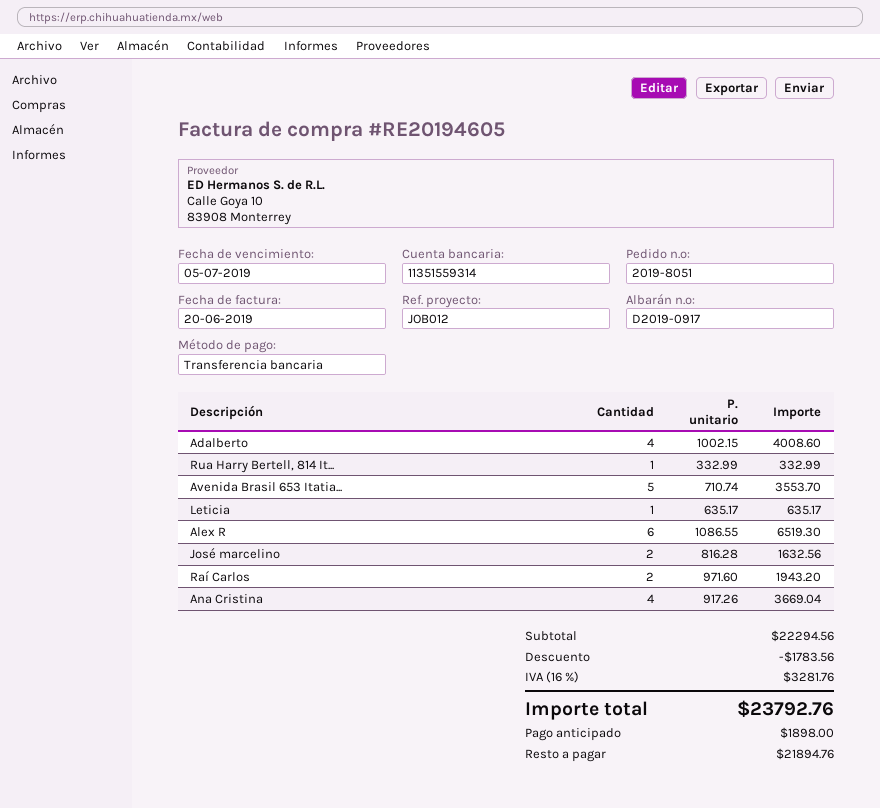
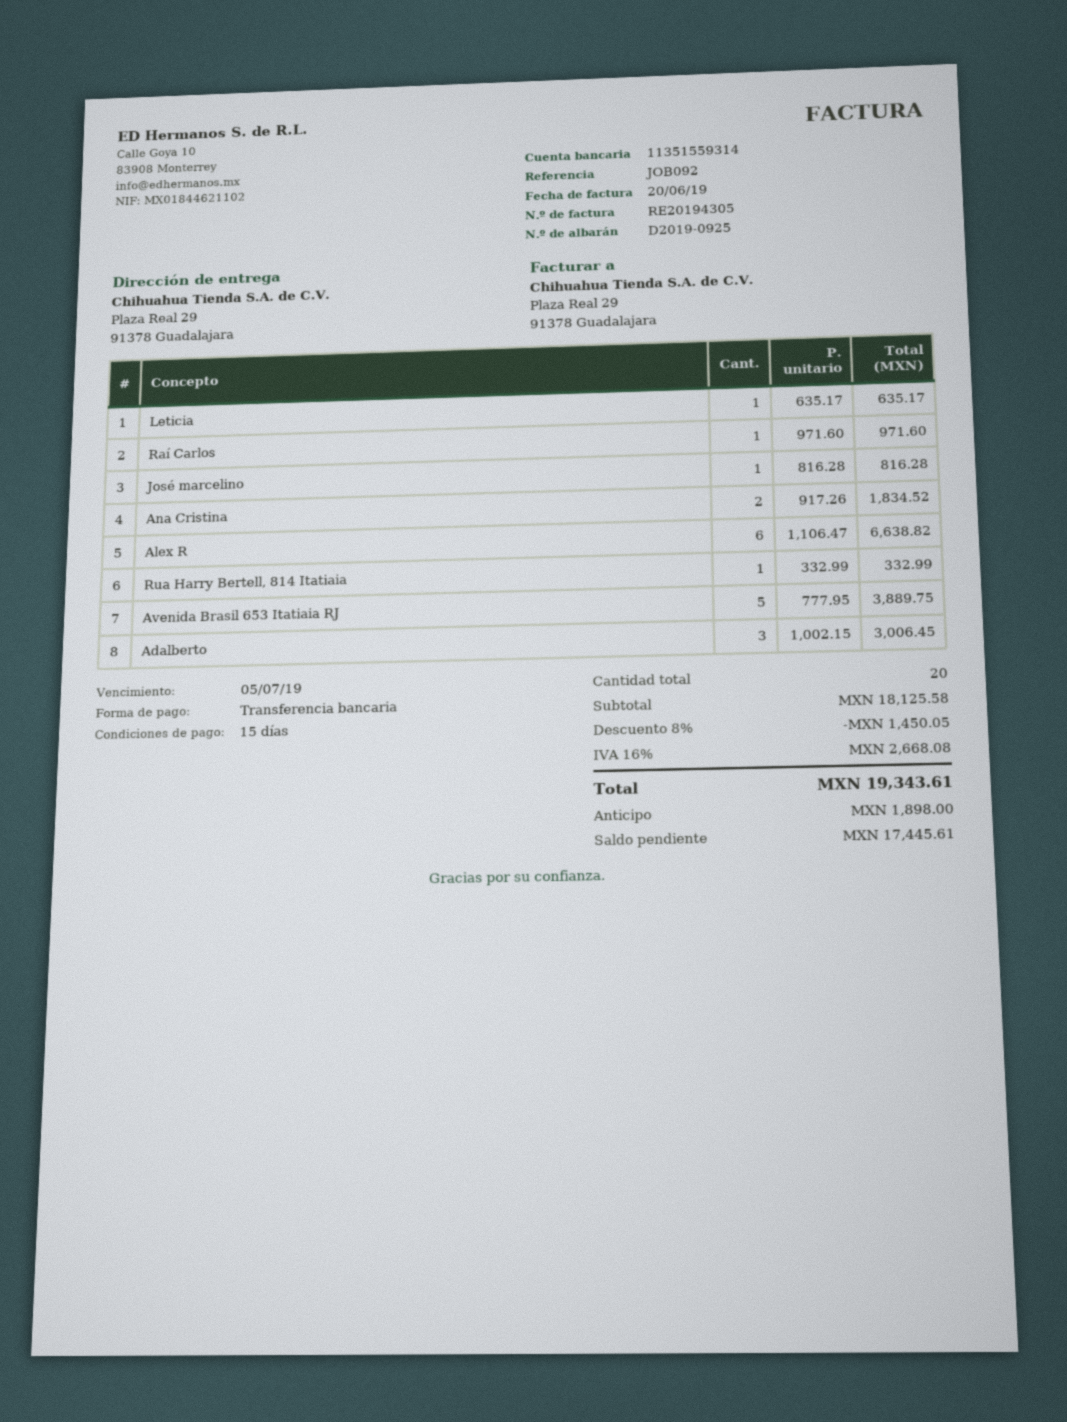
delivery note number: D2019-0917 -> D2019-0925
invoice number: RE20194605 -> RE20194305
reference: JOB012 -> JOB092
Adalberto: 4 x 1002.15 = 4008.60 -> 3 x 1002.15 = 3006.45
Avenida Brasil 653 Itatia...: 5 x 710.74 = 3553.70 -> 5 x 777.95 = 3889.75
Alex R: 6 x 1086.55 = 6519.30 -> 6 x 1106.47 = 6638.82
José marcelino: 2 x 816.28 = 1632.56 -> 1 x 816.28 = 816.28
Raí Carlos: 2 x 971.60 = 1943.20 -> 1 x 971.60 = 971.60
Ana Cristina: 4 x 917.26 = 3669.04 -> 2 x 917.26 = 1834.52
subtotal: 22294.56 -> 18125.58
discount: 1783.56 -> 1450.05
tax: 16% = 3281.76 -> 16% = 2668.08
total: 23792.76 -> 19343.61
balance: 21894.76 -> 17445.61

